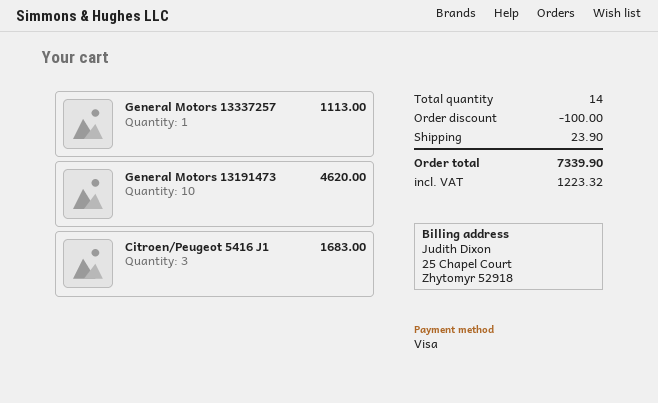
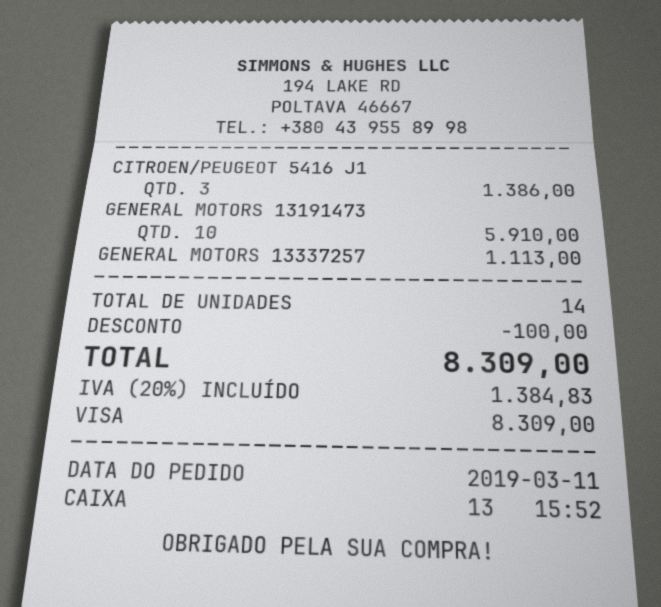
General Motors 13191473: 10 for 4620.00 -> 10 for 5910.00
Citroen/Peugeot 5416 J1: 3 for 1683.00 -> 3 for 1386.00
shipping: 23.90 -> none
tax: 1223.32 -> 1384.83
total: 7339.90 -> 8309.00

